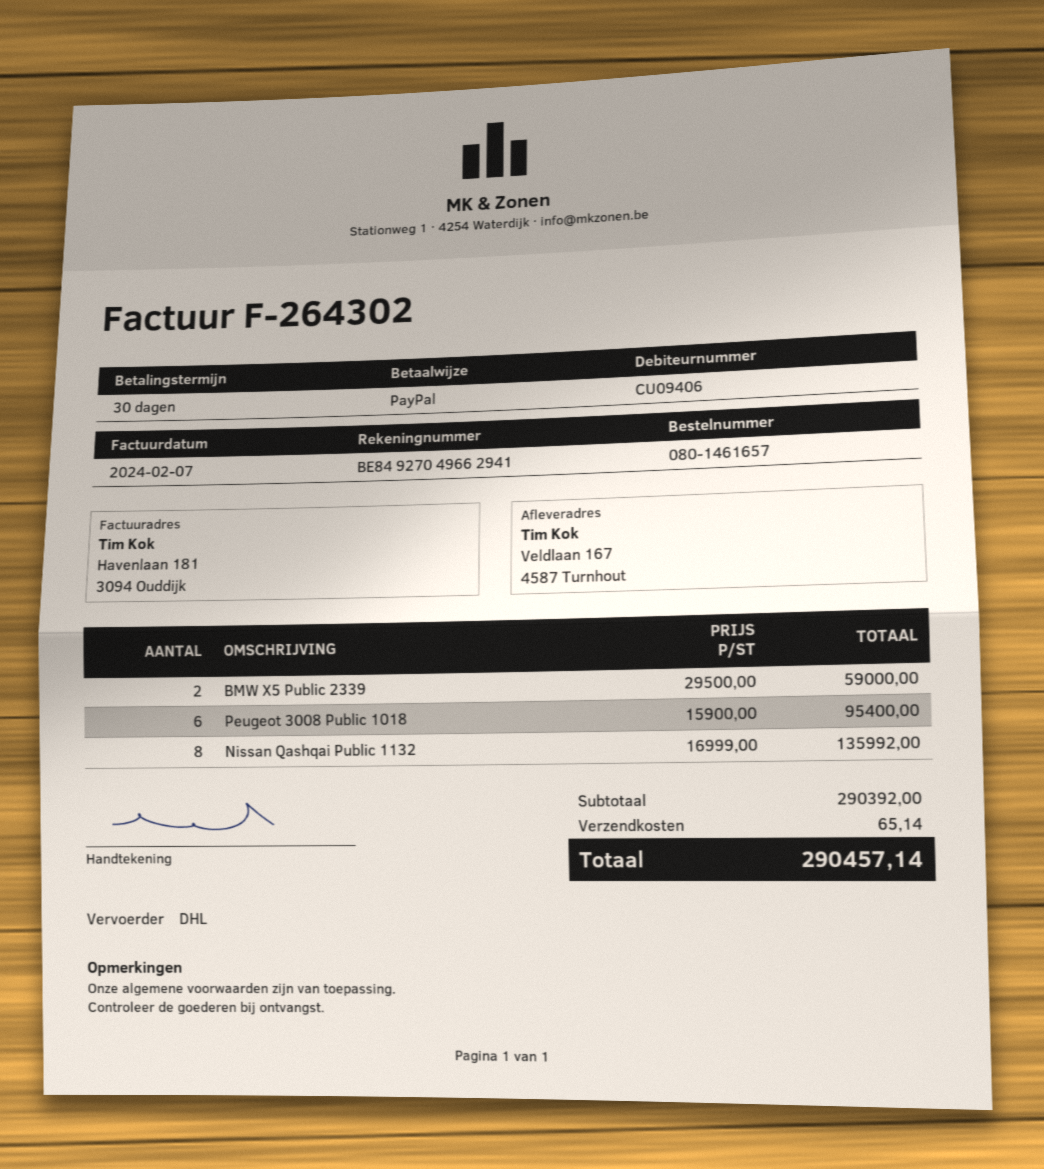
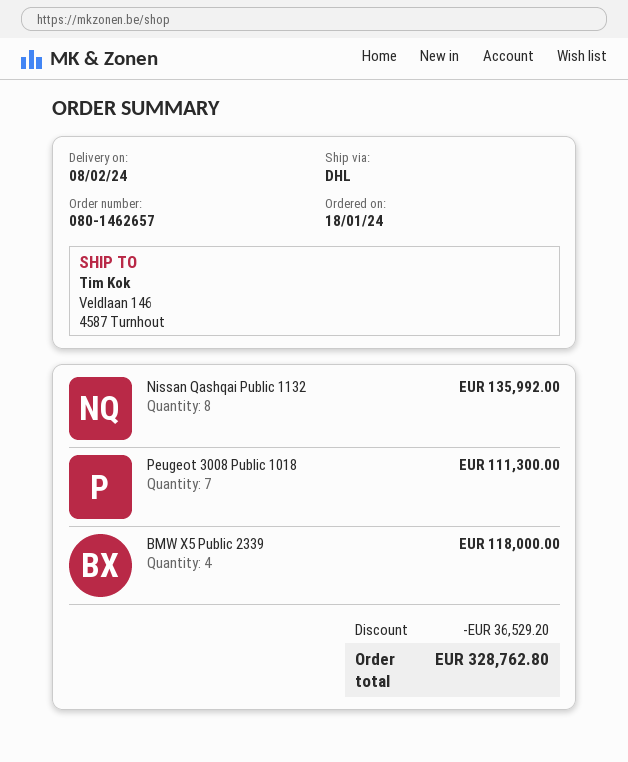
order number: 080-1461657 -> 080-1462657
ship to: Veldlaan 167, 4587 Turnhout -> Veldlaan 146, 4587 Turnhout
BMW X5 Public 2339: 2 for 59000.00 -> 4 for 118000.00
Peugeot 3008 Public 1018: 6 for 95400.00 -> 7 for 111300.00
discount: none -> 36529.20
shipping: 65.14 -> none
total: 290457.14 -> 328762.80

